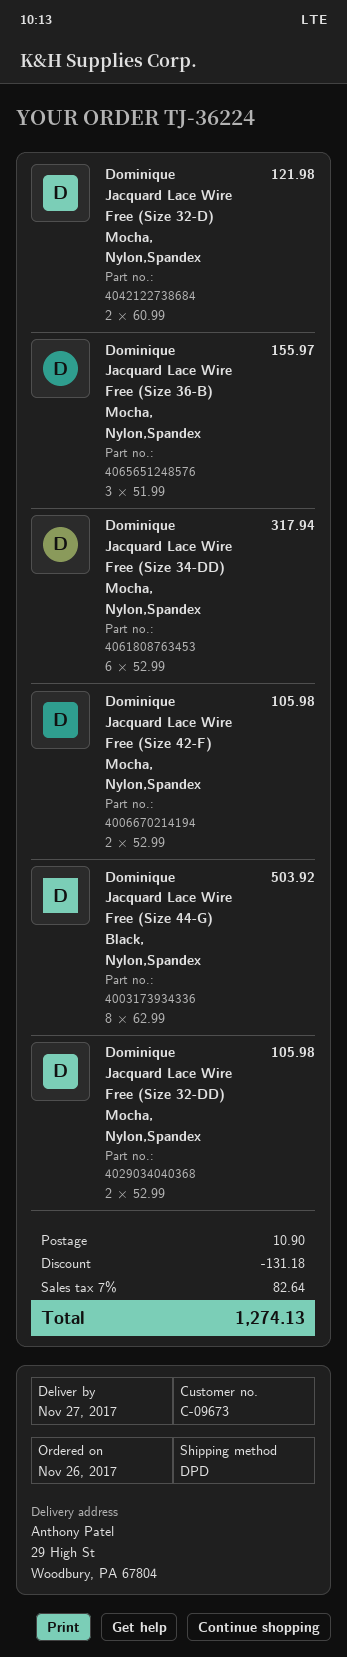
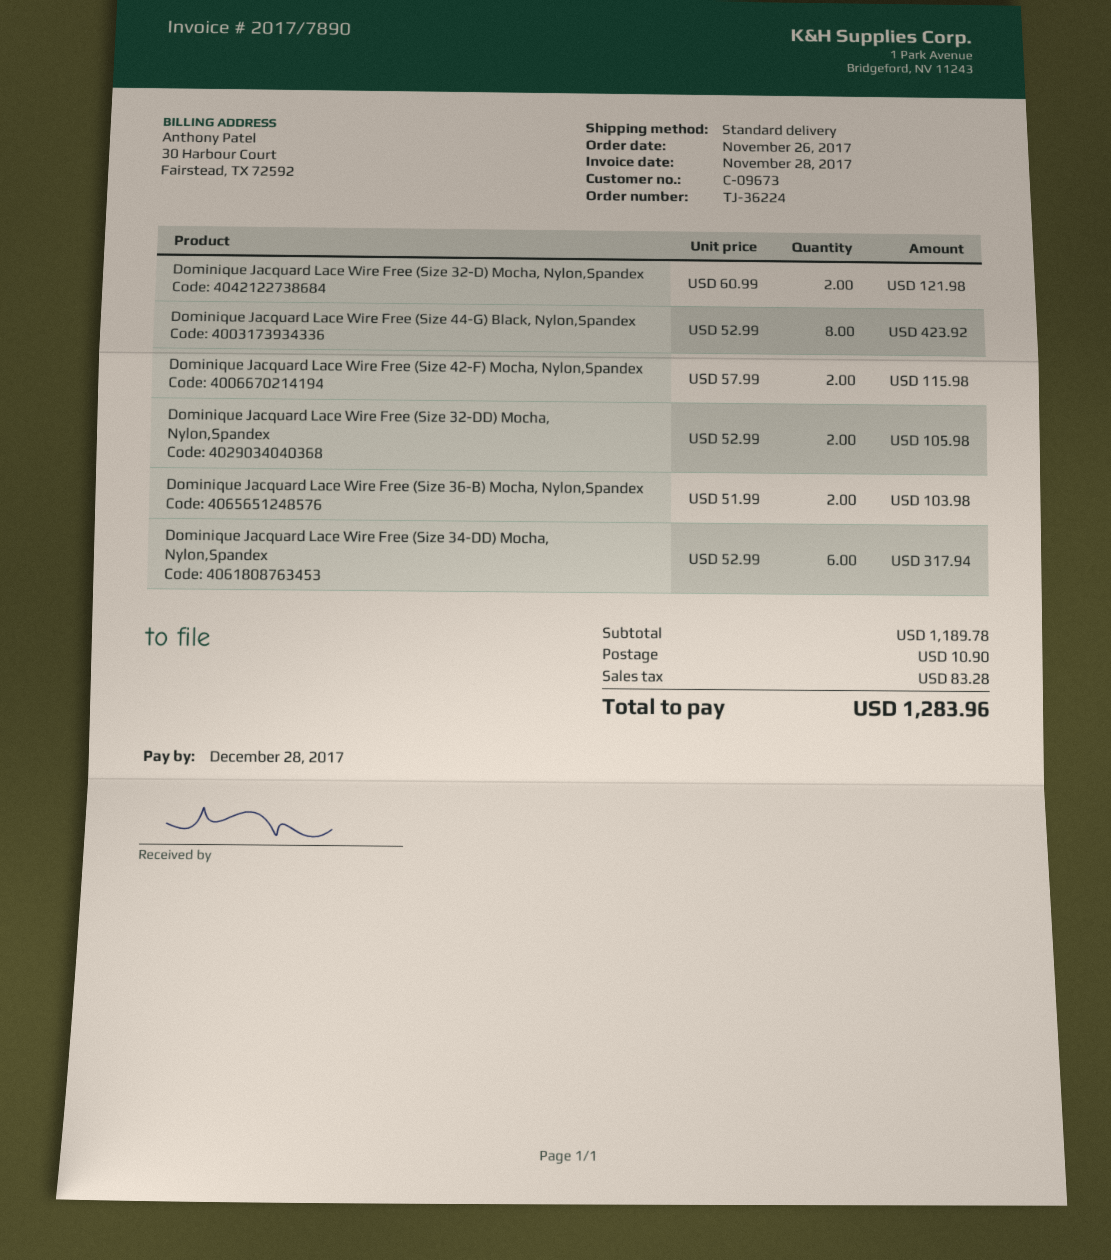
shipping method: DPD -> standard
Dominique Jacquard Lace Wire Free (Size 36-B) Mocha, Nylon,Spandex: 3 x 51.99 = 155.97 -> 2 x 51.99 = 103.98
Dominique Jacquard Lace Wire Free (Size 42-F) Mocha, Nylon,Spandex: 2 x 52.99 = 105.98 -> 2 x 57.99 = 115.98
Dominique Jacquard Lace Wire Free (Size 44-G) Black, Nylon,Spandex: 8 x 62.99 = 503.92 -> 8 x 52.99 = 423.92
discount: 131.18 -> none
tax: 82.64 -> 83.28
total: 1274.13 -> 1283.96

